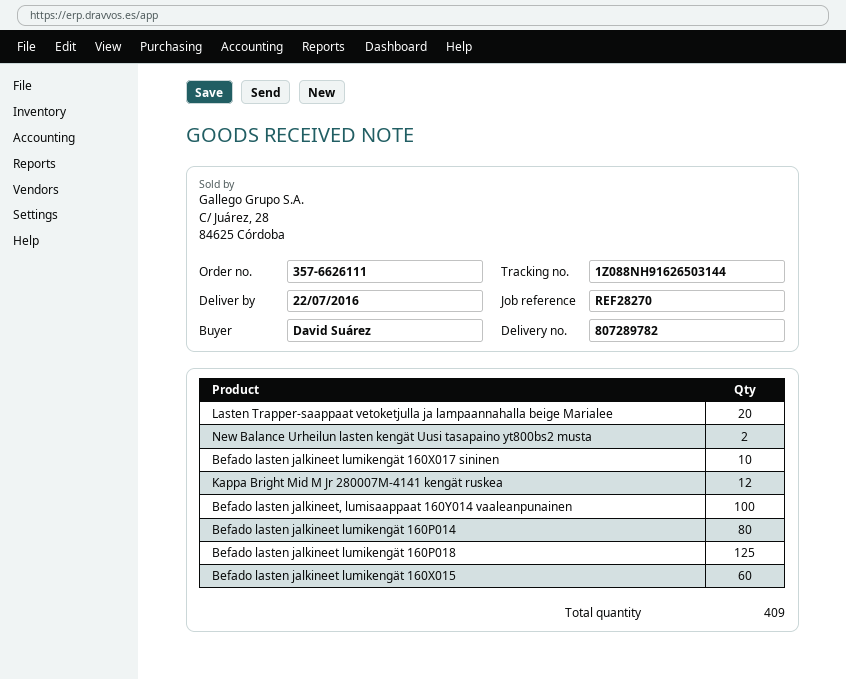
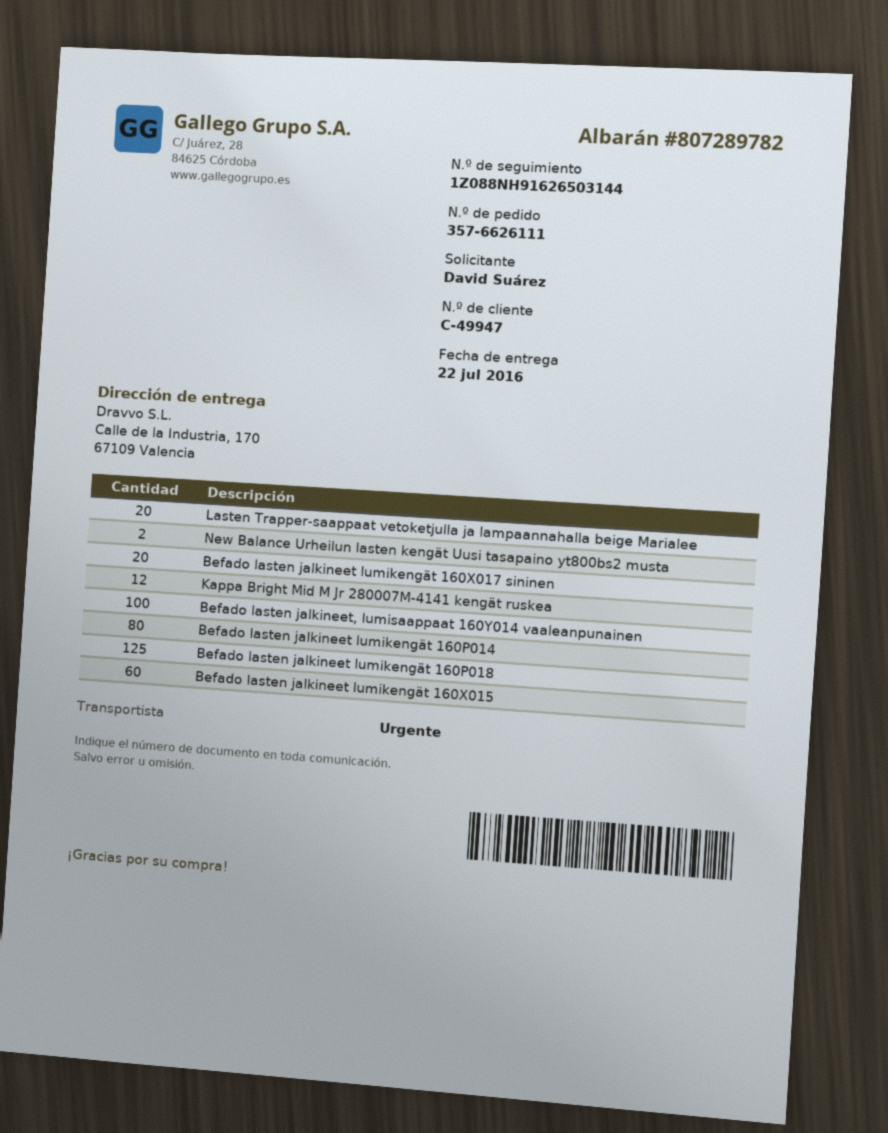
Befado lasten jalkineet lumikengät 160X017 sininen: 10 -> 20

